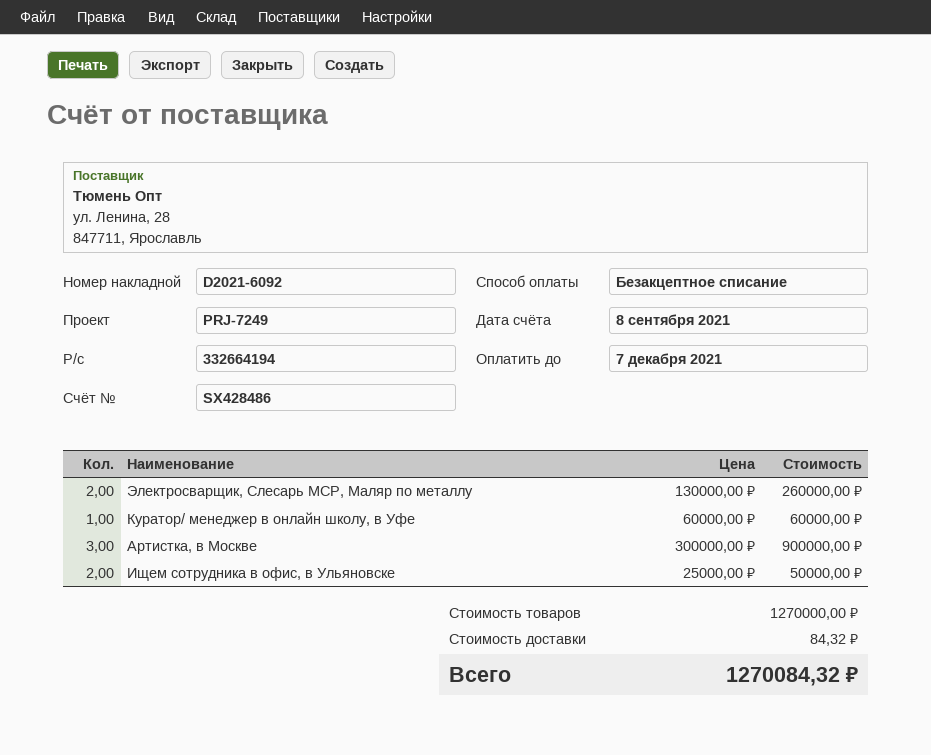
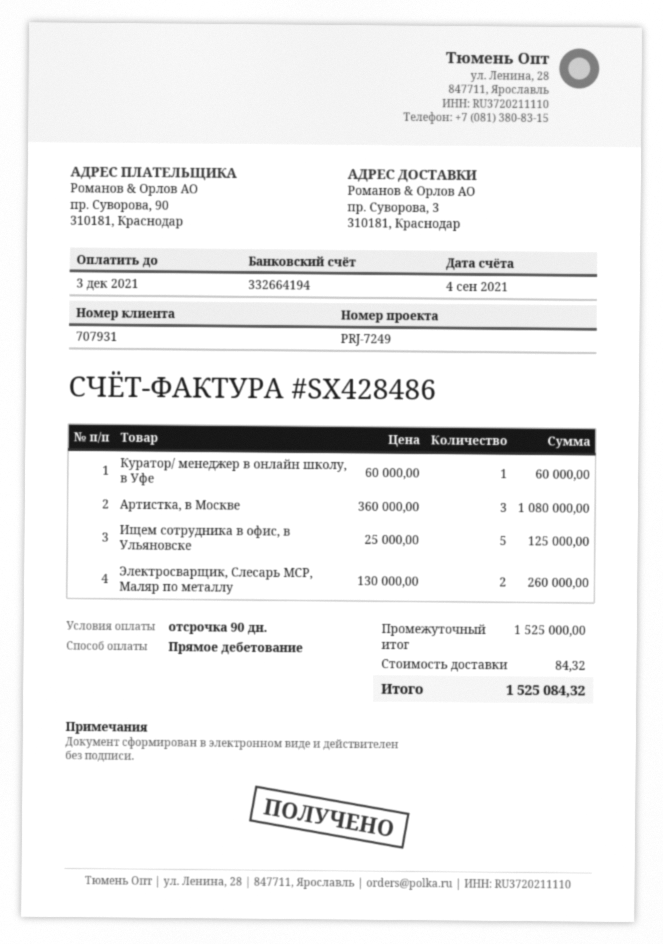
invoice date: 2021-09-08 -> 2021-09-04
due date: 2021-12-07 -> 2021-12-03
Артистка, в Москве: 3 x 300000.00 = 900000.00 -> 3 x 360000.00 = 1080000.00
Ищем сотрудника в офис, в Ульяновске: 2 x 25000.00 = 50000.00 -> 5 x 25000.00 = 125000.00
subtotal: 1270000.00 -> 1525000.00
total: 1270084.32 -> 1525084.32

